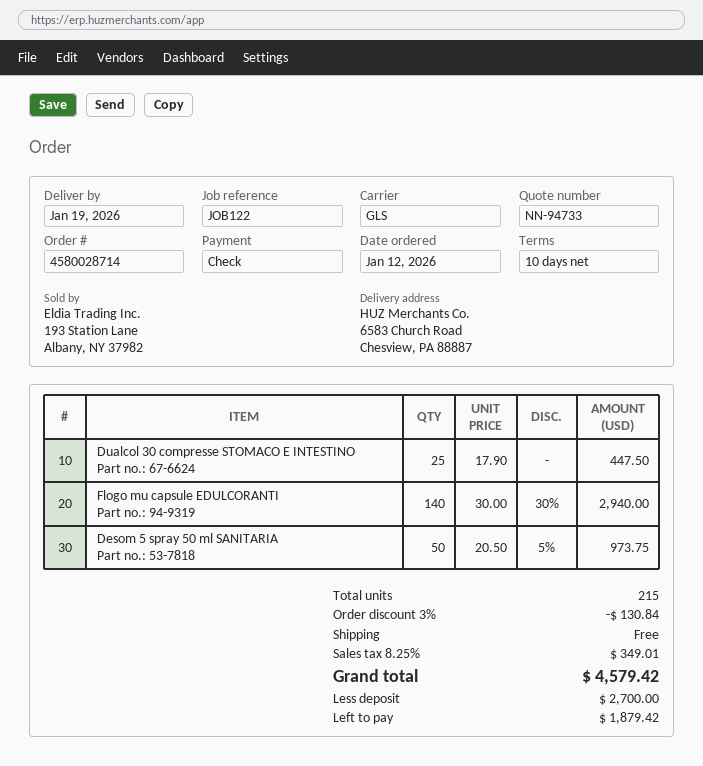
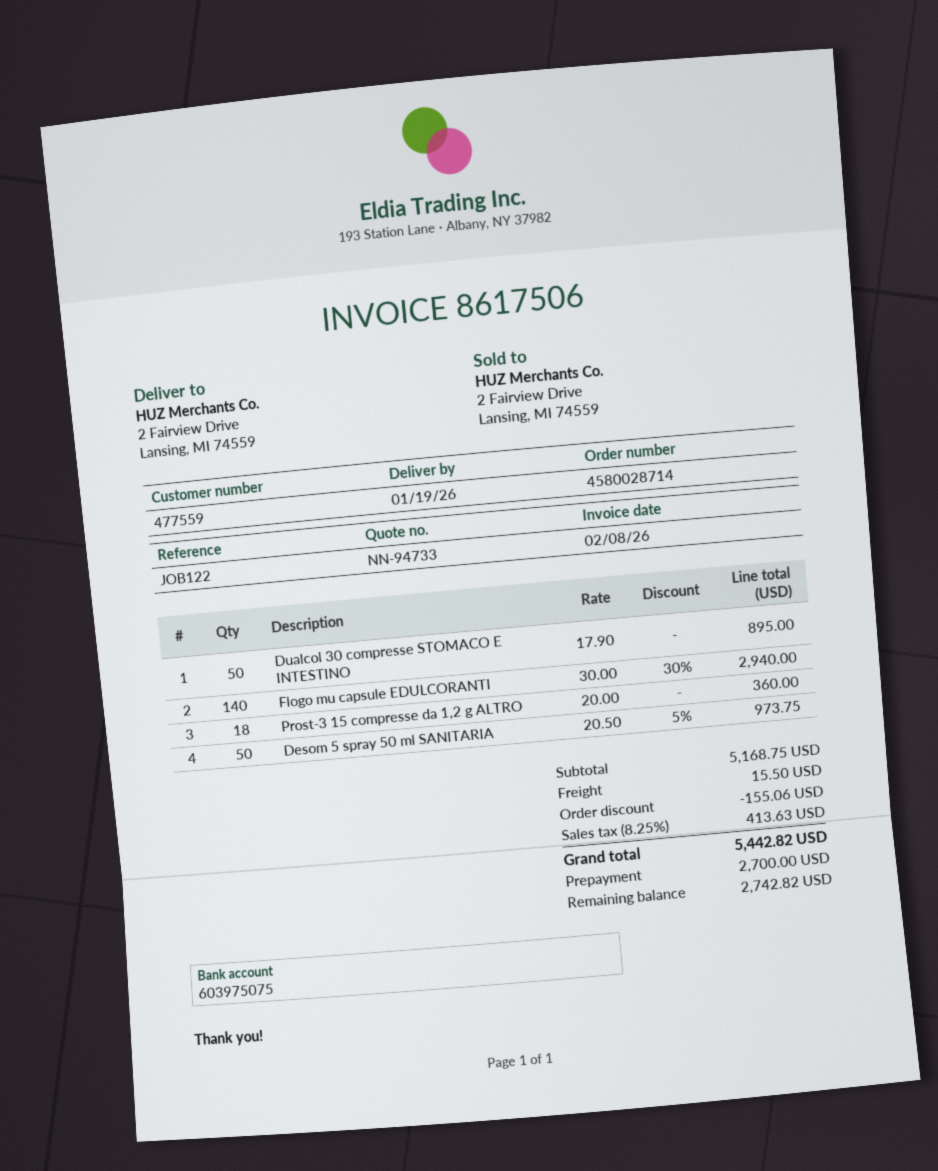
ship to: 6583 Church Road, Chesview, PA 88887 -> 2 Fairview Drive, Lansing, MI 74559
Dualcol 30 compresse STOMACO E INTESTINO: 25 x 17.90 = 447.50 -> 50 x 17.90 = 895.00
Prost-3 15 compresse da 1,2 g ALTRO: none -> 18 x 20.00 = 360.00
discount: 130.84 -> 155.06
shipping: 0.00 -> 15.50
tax: 8.25% = 349.01 -> 8.25% = 413.63
total: 4579.42 -> 5442.82
balance: 1879.42 -> 2742.82

